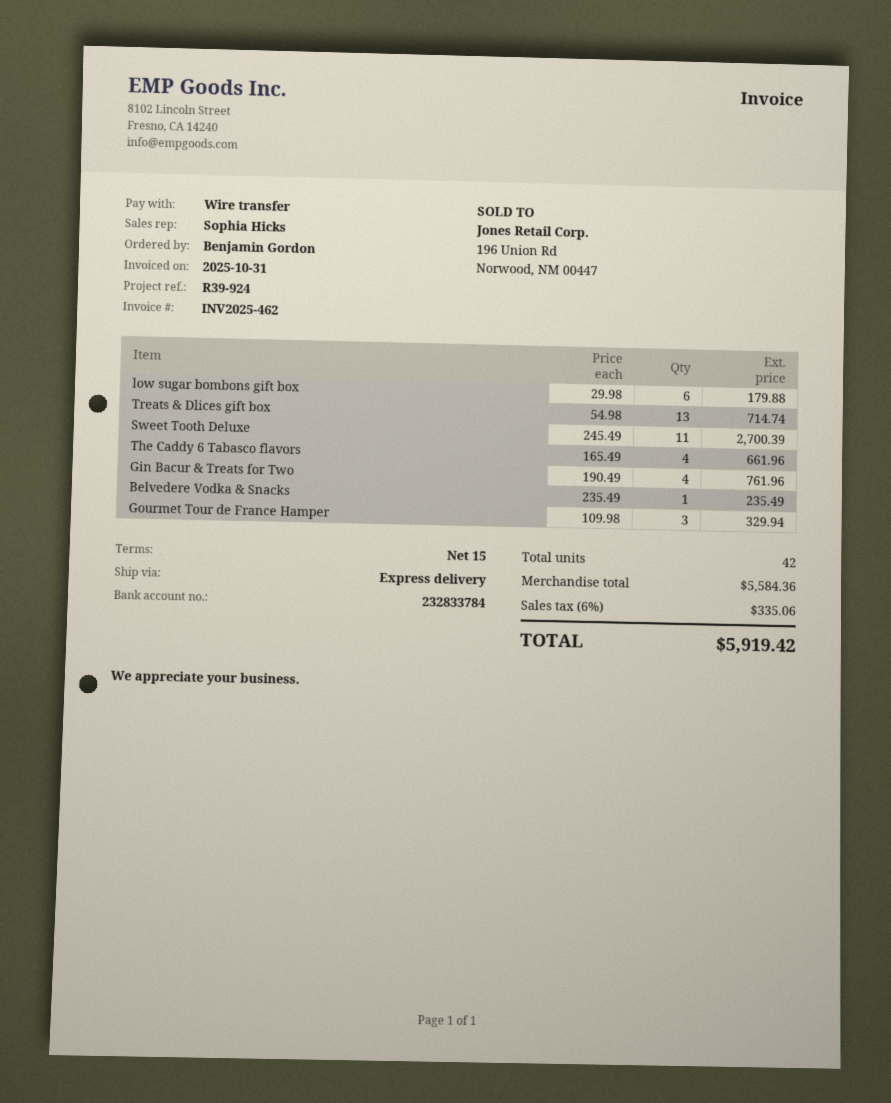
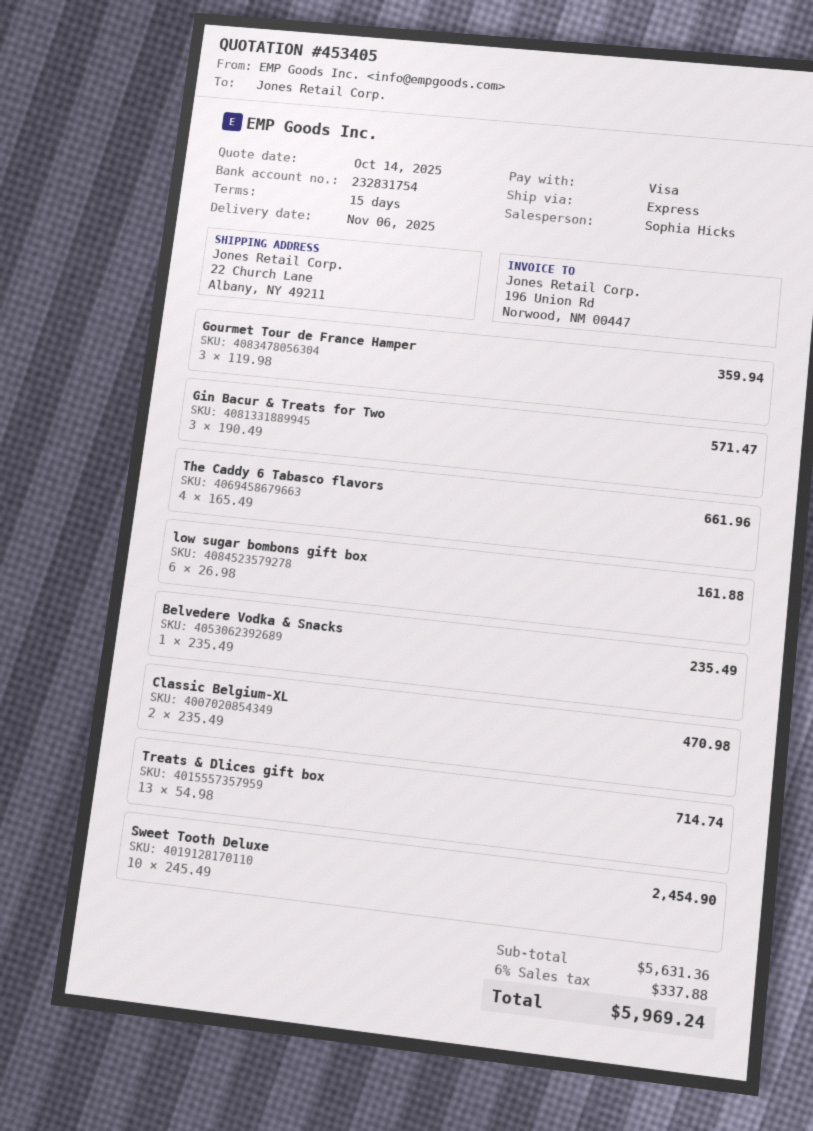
payment method: bank transfer -> Visa
bank account: 232833784 -> 232831754
low sugar bombons gift box: 6 x 29.98 = 179.88 -> 6 x 26.98 = 161.88
Sweet Tooth Deluxe: 11 x 245.49 = 2700.39 -> 10 x 245.49 = 2454.90
Gin Bacur & Treats for Two: 4 x 190.49 = 761.96 -> 3 x 190.49 = 571.47
Gourmet Tour de France Hamper: 3 x 109.98 = 329.94 -> 3 x 119.98 = 359.94
Classic Belgium-XL: none -> 2 x 235.49 = 470.98
subtotal: 5584.36 -> 5631.36
tax: 6% = 335.06 -> 6% = 337.88
total: 5919.42 -> 5969.24

